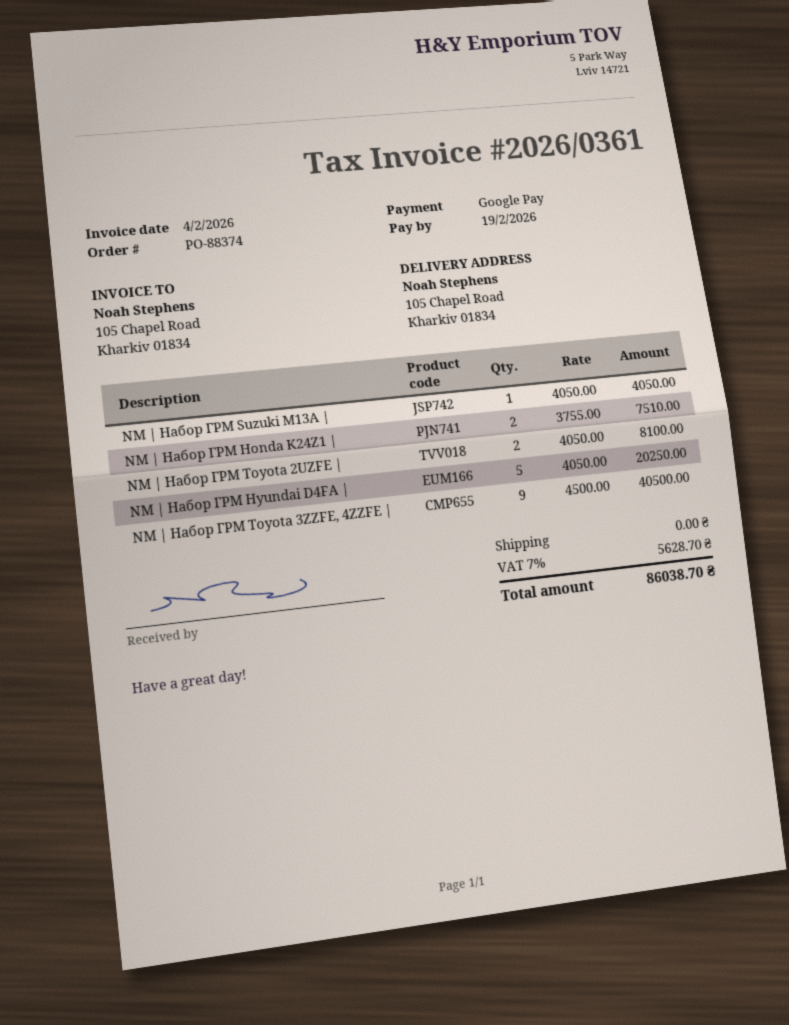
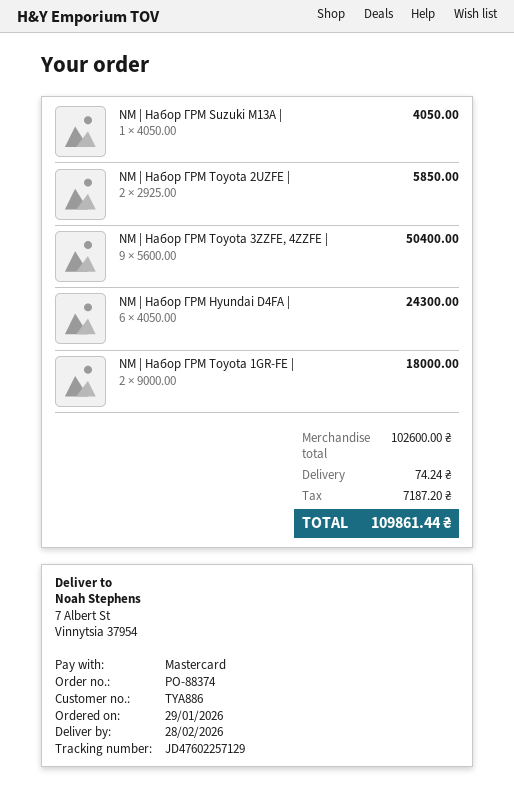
payment method: Google Pay -> Mastercard
ship to: 105 Chapel Road, Kharkiv 01834 -> 7 Albert St, Vinnytsia 37954
NM | Набор ГРМ Honda K24Z1 |: 2 x 3755.00 = 7510.00 -> none
NM | Набор ГРМ Toyota 2UZFE |: 2 x 4050.00 = 8100.00 -> 2 x 2925.00 = 5850.00
NM | Набор ГРМ Hyundai D4FA |: 5 x 4050.00 = 20250.00 -> 6 x 4050.00 = 24300.00
NM | Набор ГРМ Toyota 3ZZFE, 4ZZFE |: 9 x 4500.00 = 40500.00 -> 9 x 5600.00 = 50400.00
NM | Набор ГРМ Toyota 1GR-FE |: none -> 2 x 9000.00 = 18000.00
shipping: 0.00 -> 74.24
tax: 5628.70 -> 7187.20
total: 86038.70 -> 109861.44

